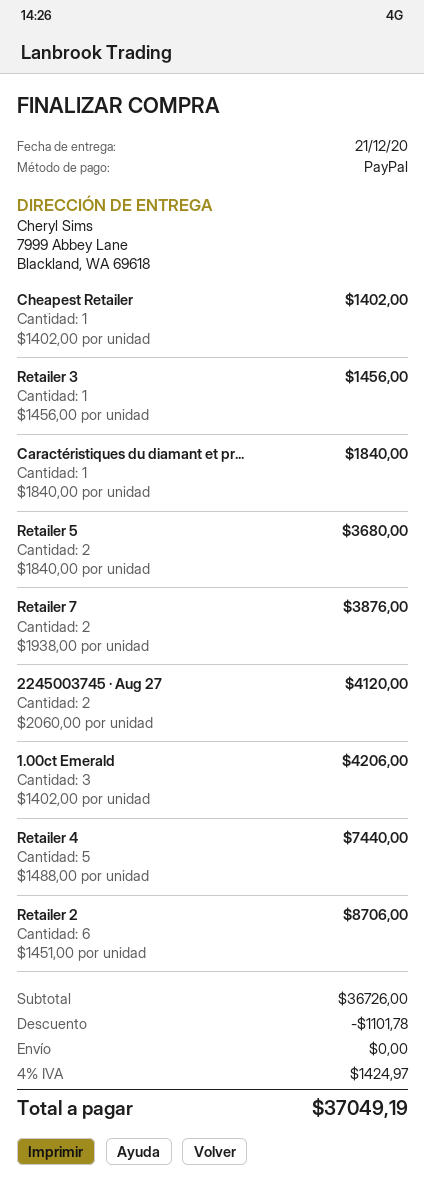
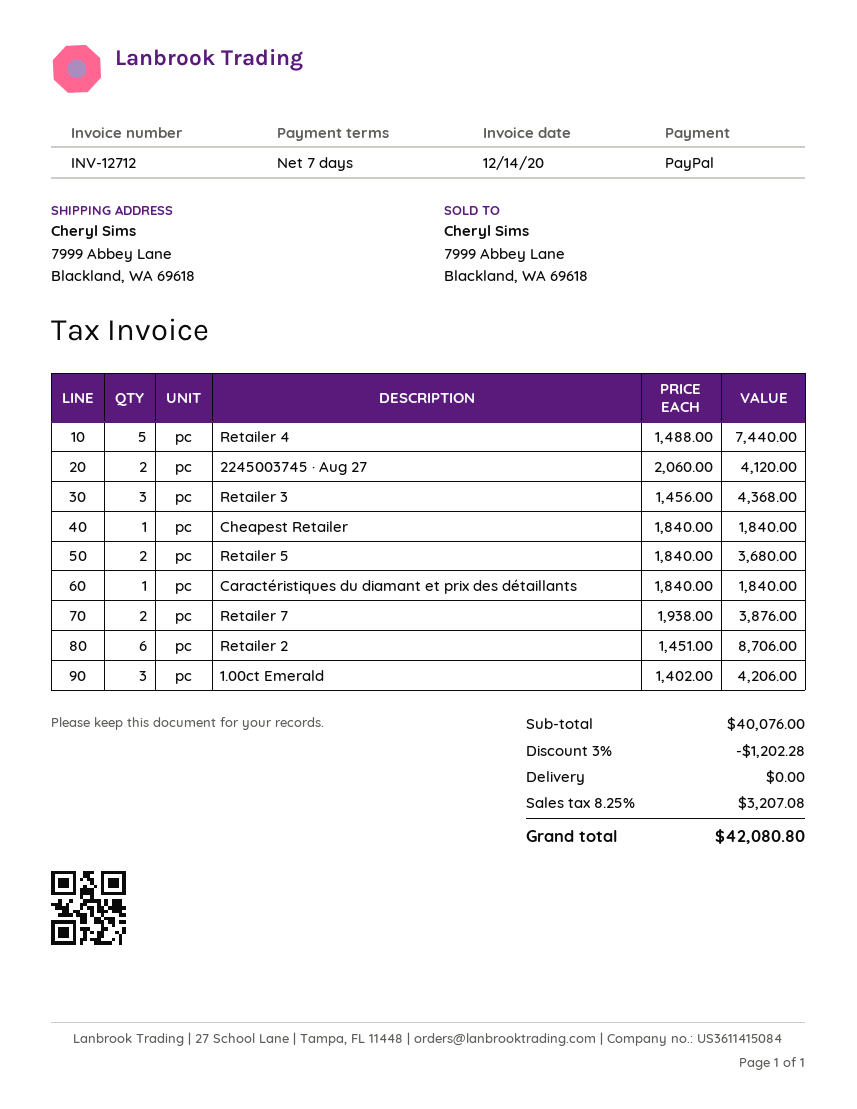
Cheapest Retailer: 1 x 1402.00 = 1402.00 -> 1 x 1840.00 = 1840.00
Retailer 3: 1 x 1456.00 = 1456.00 -> 3 x 1456.00 = 4368.00
subtotal: 36726.00 -> 40076.00
discount: 1101.78 -> 1202.28
tax: 4% = 1424.97 -> 8.25% = 3207.08
total: 37049.19 -> 42080.80

